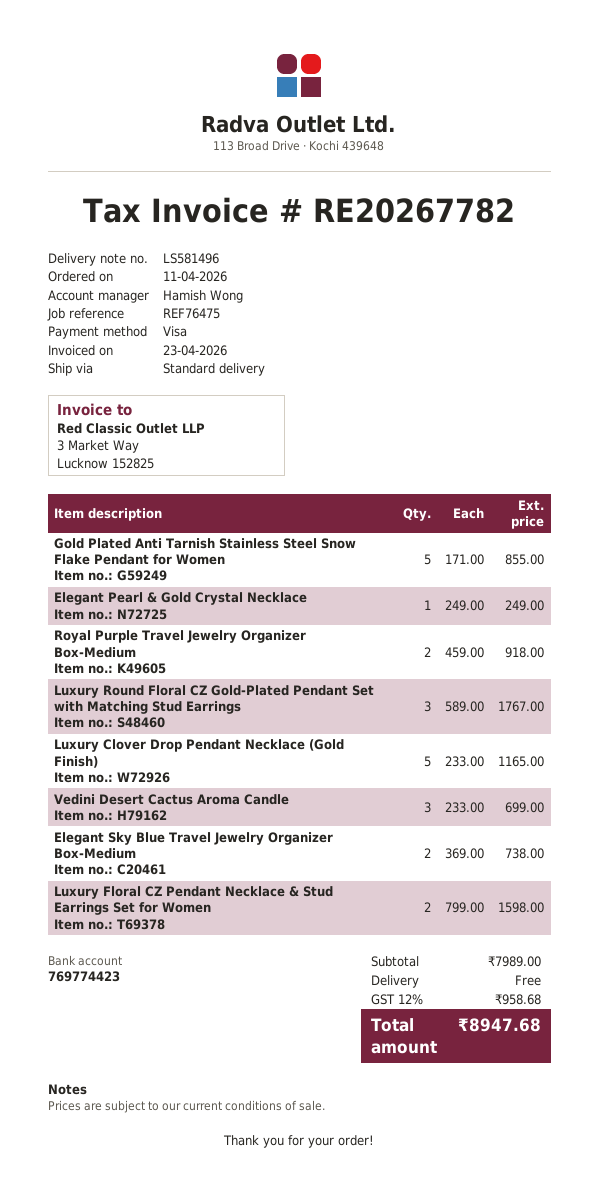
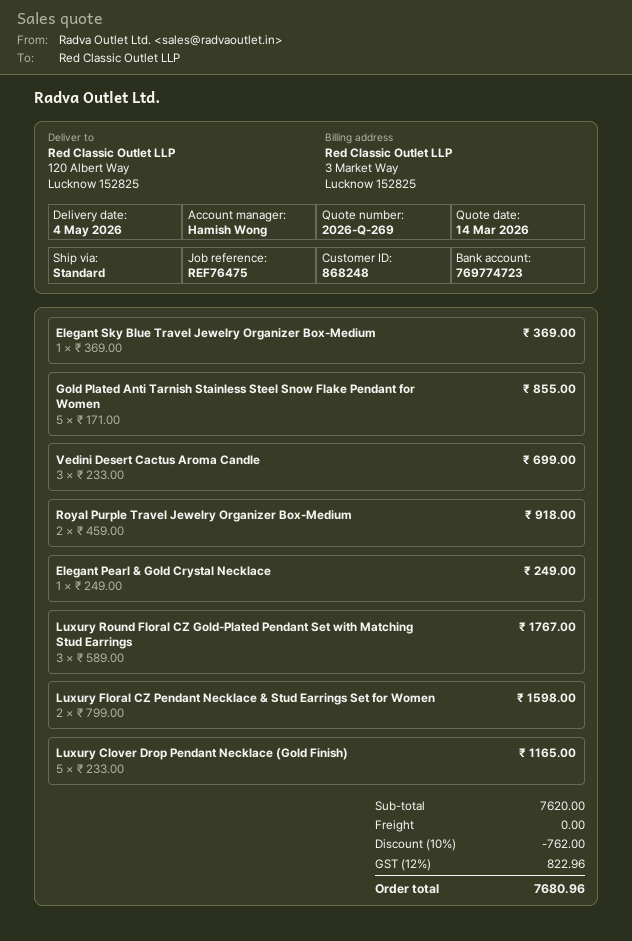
bank account: 769774423 -> 769774723
Elegant Sky Blue Travel Jewelry Organizer Box-Medium: 2 x 369.00 = 738.00 -> 1 x 369.00 = 369.00
subtotal: 7989.00 -> 7620.00
discount: none -> 10% = 762.00
tax: 12% = 958.68 -> 12% = 822.96
total: 8947.68 -> 7680.96

